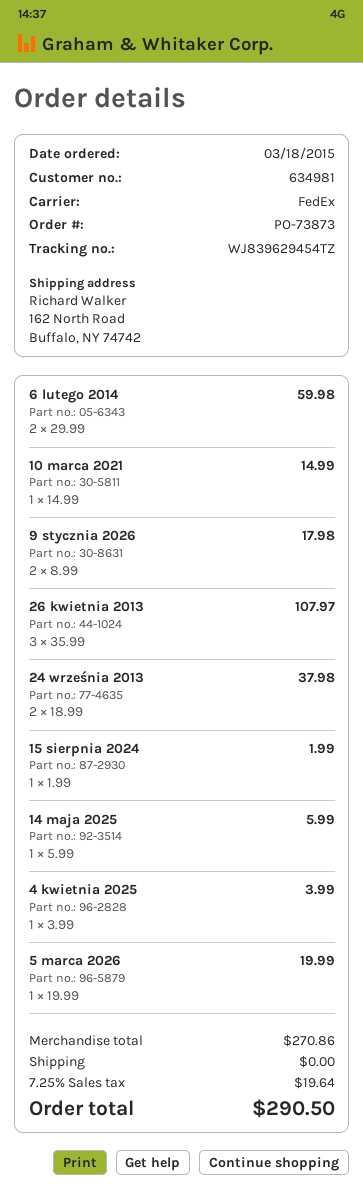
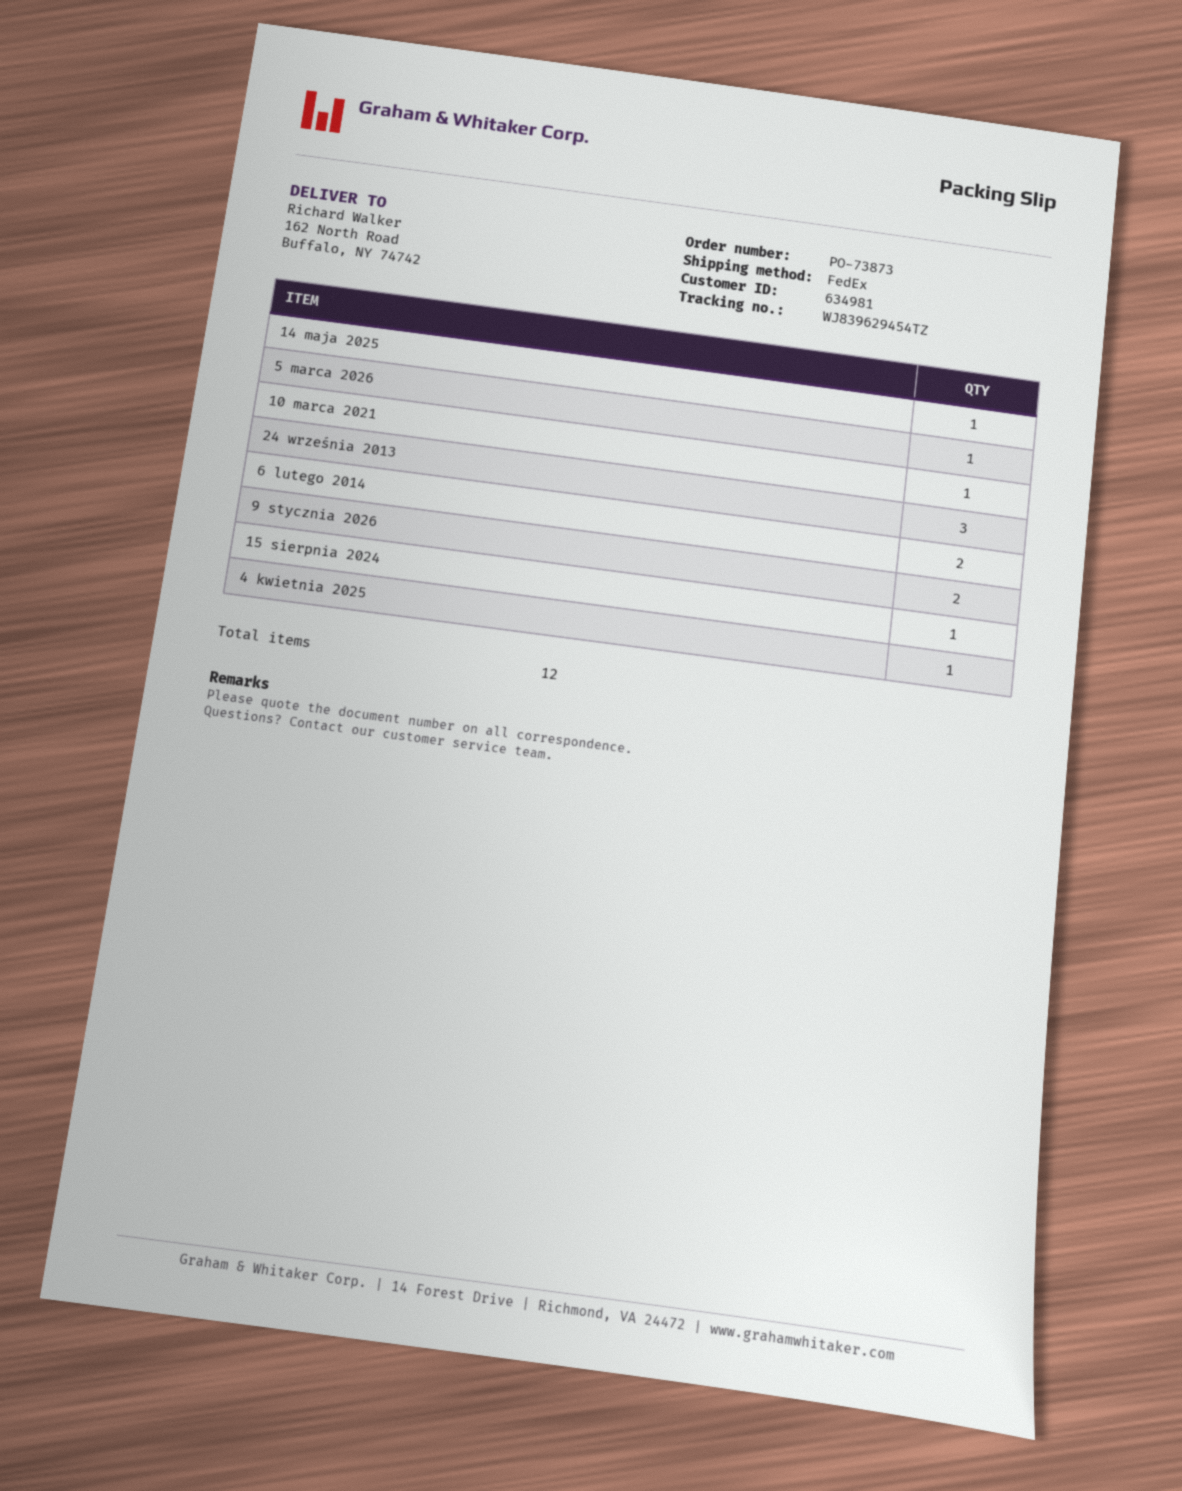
26 kwietnia 2013: 3 -> none
24 września 2013: 2 -> 3

